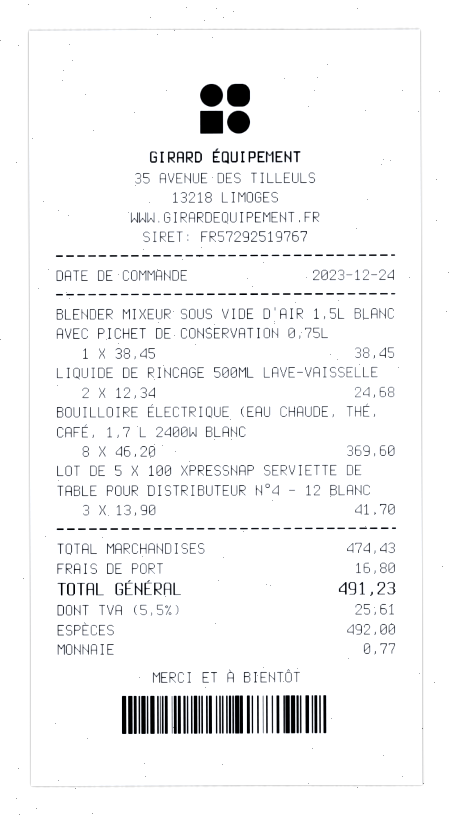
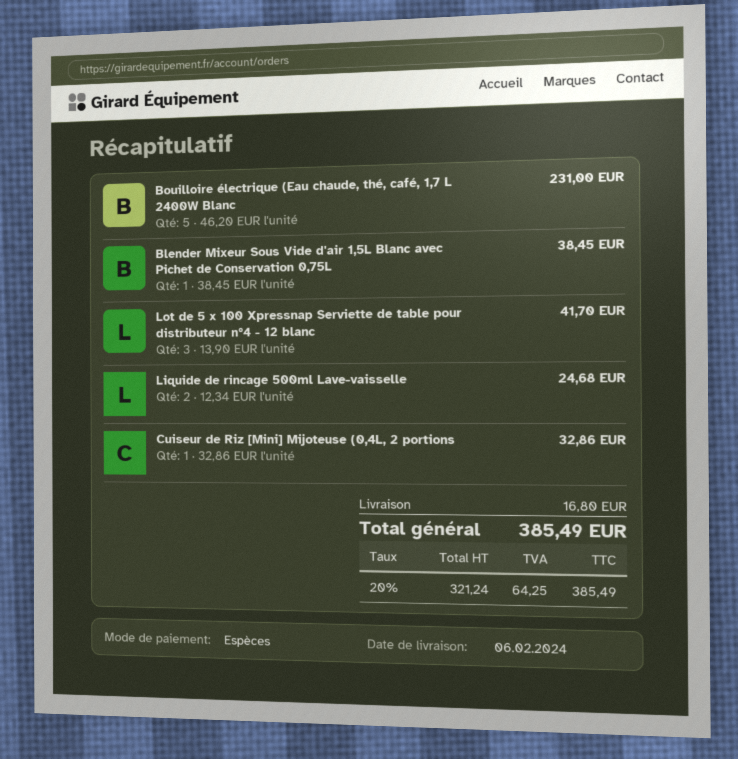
BOUILLOIRE ÉLECTRIQUE (EAU CHAUDE, THÉ, CAFÉ, 1,7 L 2400W BLANC: 8 x 46.20 = 369.60 -> 5 x 46.20 = 231.00
Cuiseur de Riz [Mini] Mijoteuse (0,4L, 2 portions: none -> 1 x 32.86 = 32.86
tax: 5.5% = 25.61 -> 20% = 64.25
total: 491.23 -> 385.49

